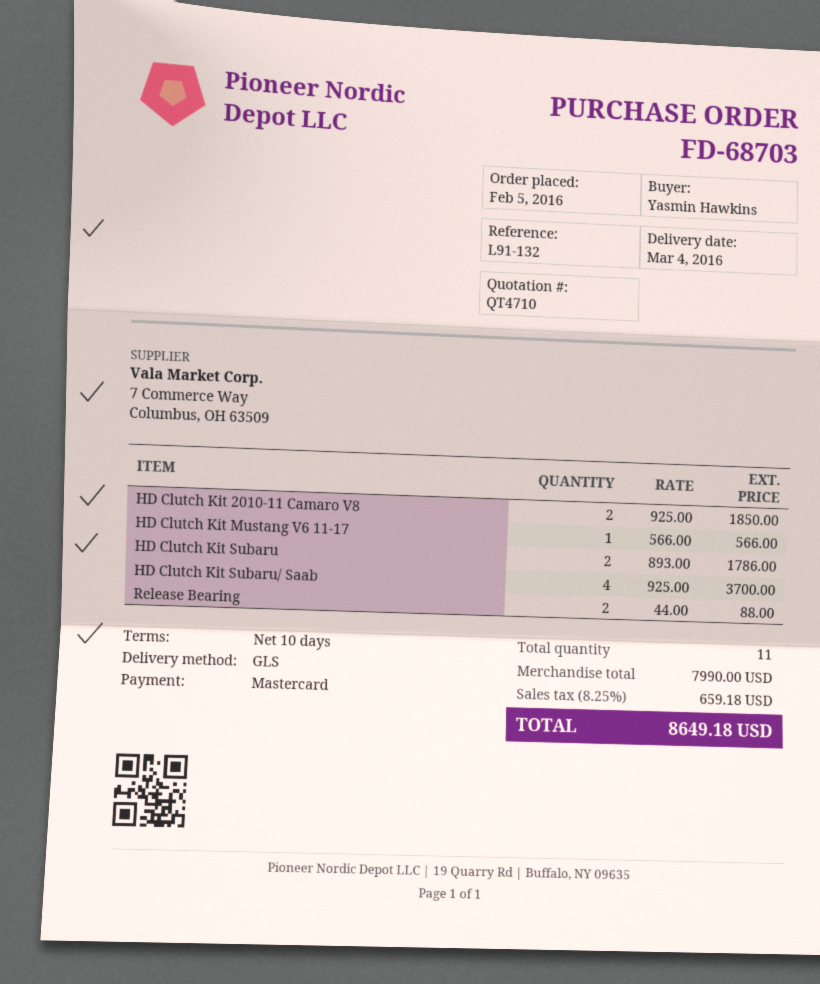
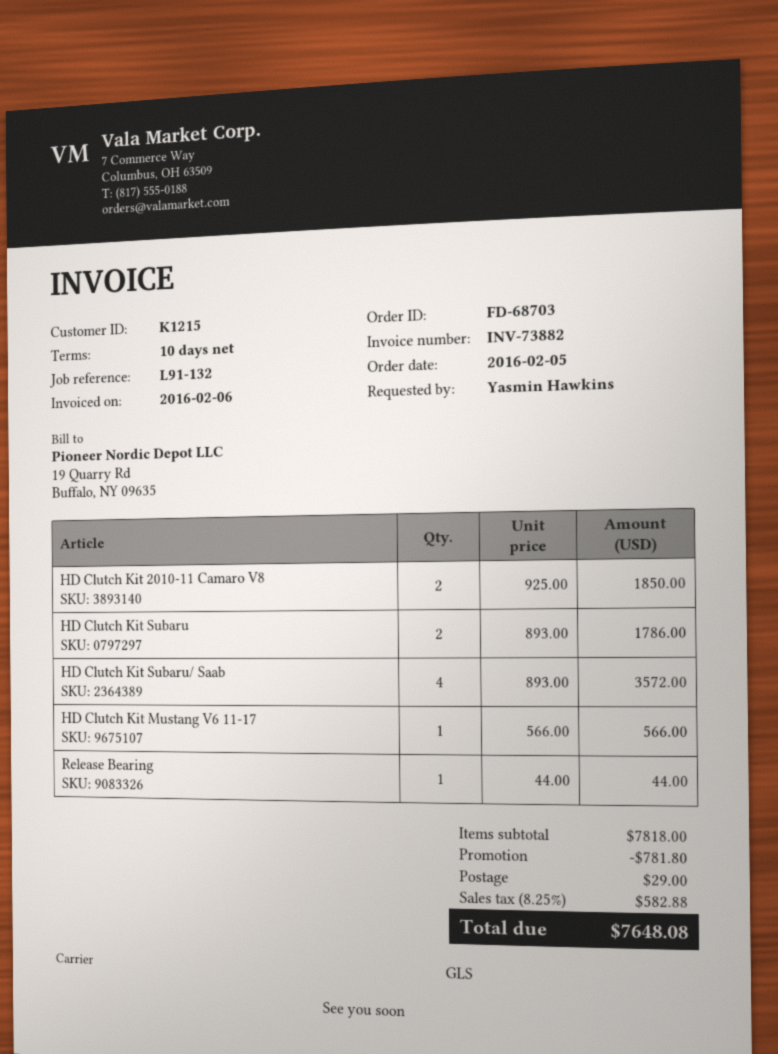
HD Clutch Kit Subaru/ Saab: 4 x 925.00 = 3700.00 -> 4 x 893.00 = 3572.00
Release Bearing: 2 x 44.00 = 88.00 -> 1 x 44.00 = 44.00
subtotal: 7990.00 -> 7818.00
discount: none -> 781.80
shipping: none -> 29.00
tax: 8.25% = 659.18 -> 8.25% = 582.88
total: 8649.18 -> 7648.08

